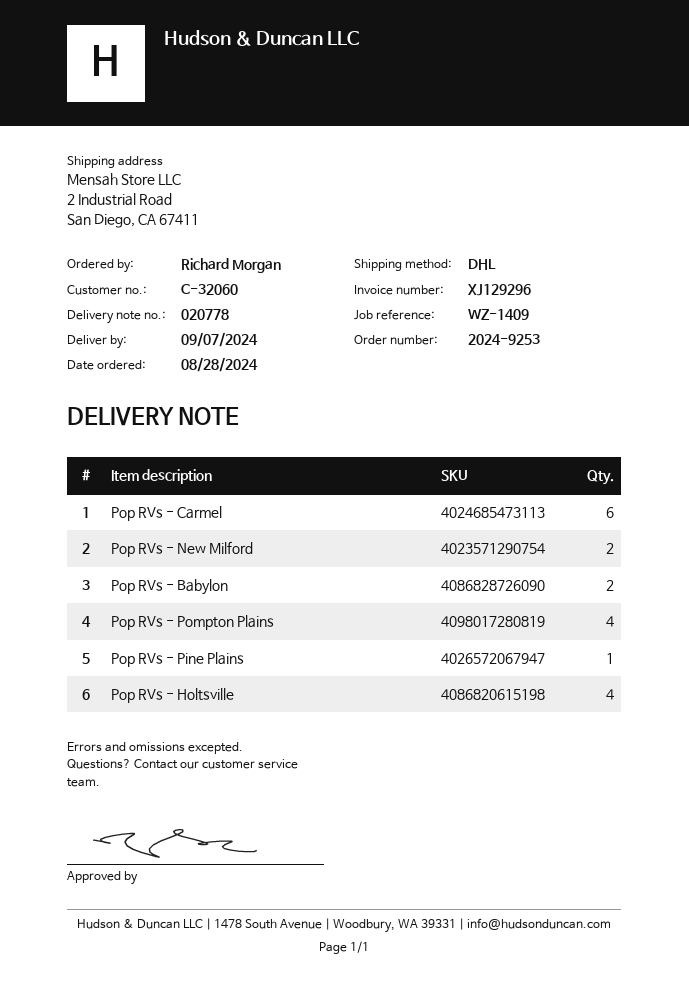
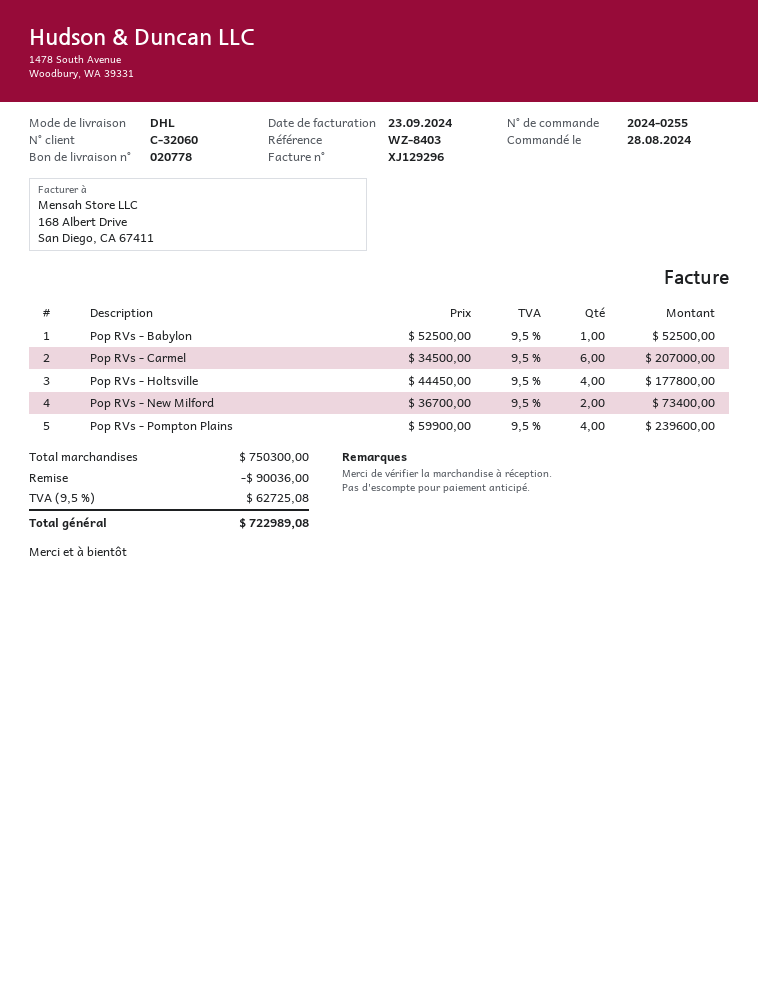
order number: 2024-9253 -> 2024-0255
reference: WZ-1409 -> WZ-8403
Pop RVs - Babylon: 2 -> 1
Pop RVs - Pine Plains: 1 -> none

